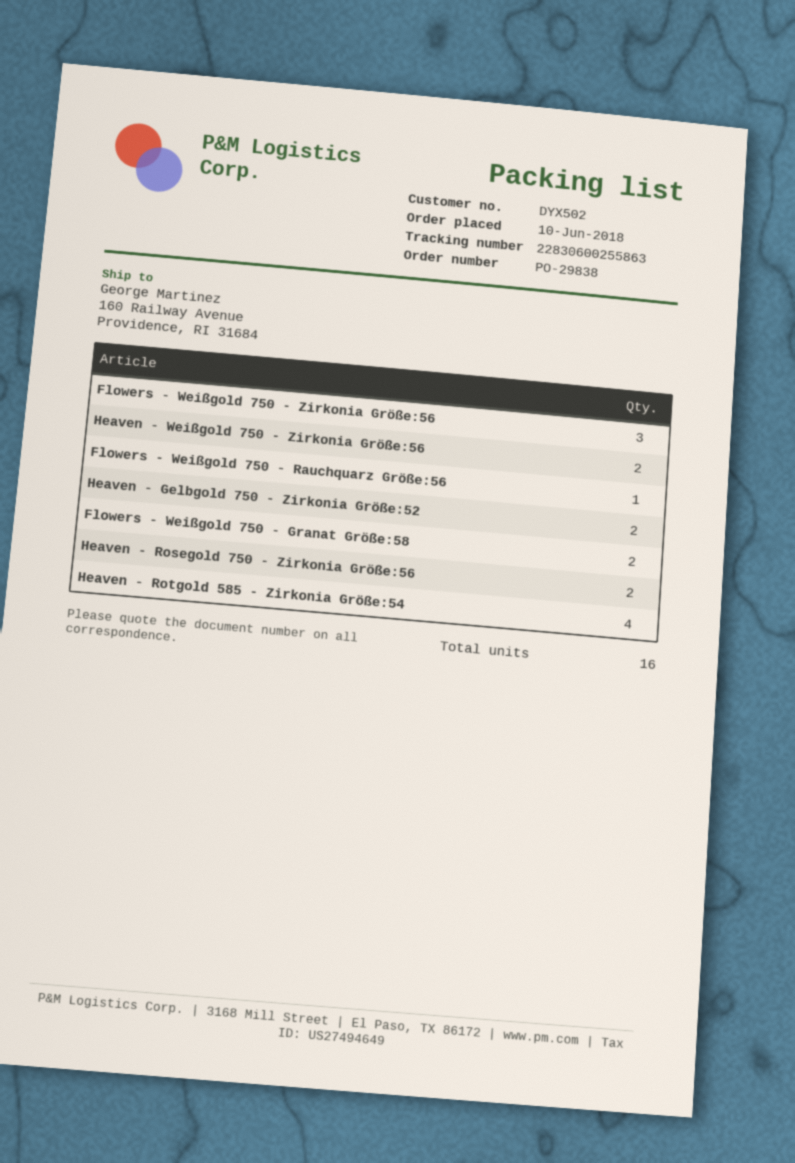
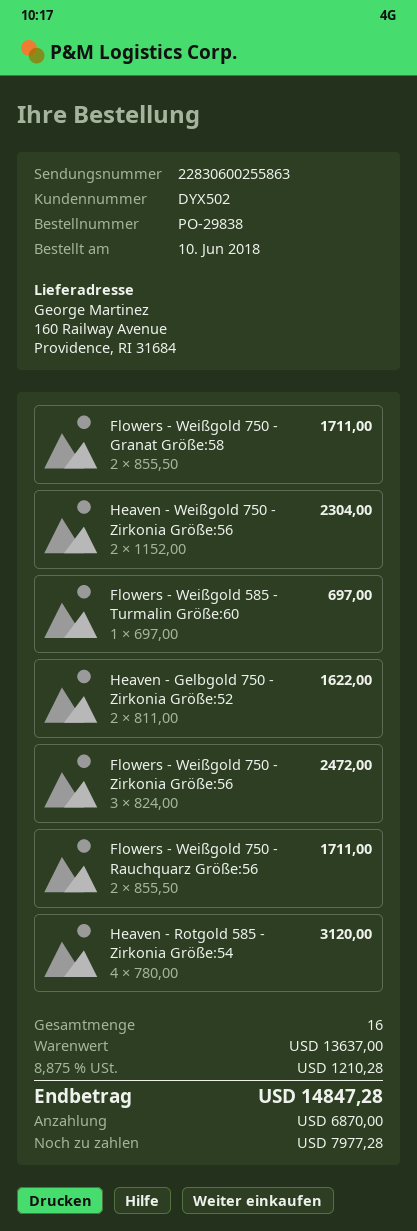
Flowers - Weißgold 750 - Rauchquarz Größe:56: 1 -> 2
Heaven - Rosegold 750 - Zirkonia Größe:56: 2 -> none
Flowers - Weißgold 585 - Turmalin Größe:60: none -> 1

